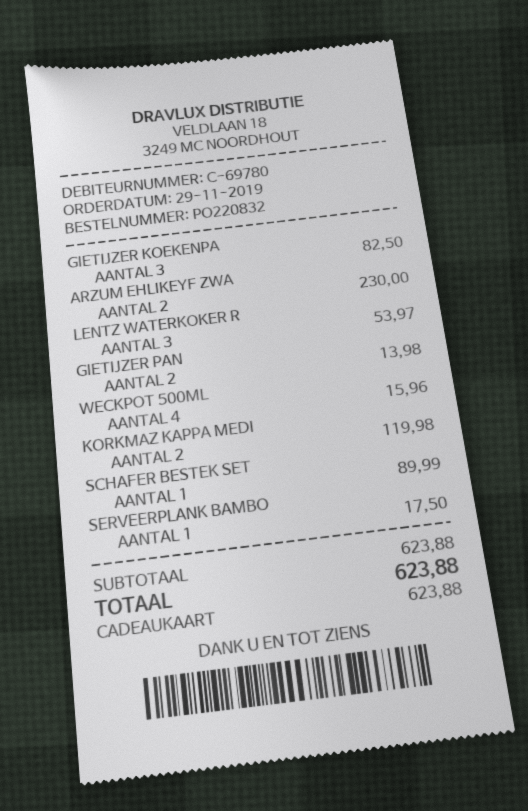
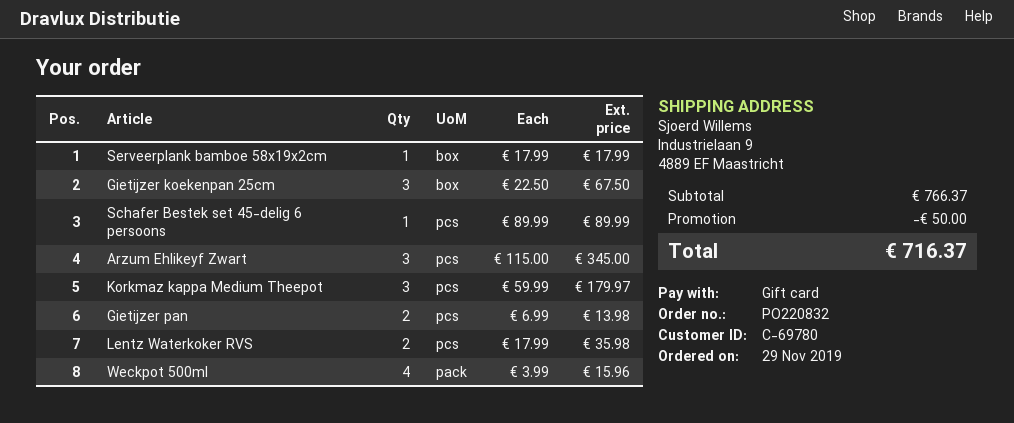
GIETIJZER KOEKENPA: 3 for 82.50 -> 3 for 67.50
ARZUM EHLIKEYF ZWA: 2 for 230.00 -> 3 for 345.00
LENTZ WATERKOKER R: 3 for 53.97 -> 2 for 35.98
KORKMAZ KAPPA MEDI: 2 for 119.98 -> 3 for 179.97
SERVEERPLANK BAMBO: 1 for 17.50 -> 1 for 17.99
subtotal: 623.88 -> 766.37
discount: none -> 50.00
total: 623.88 -> 716.37

